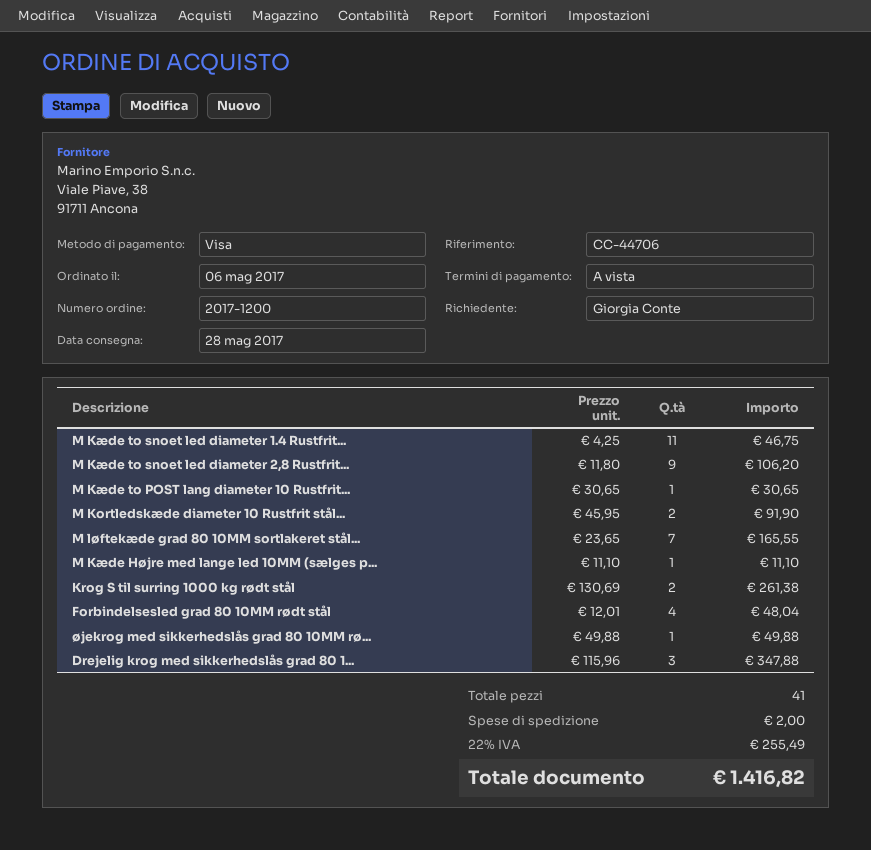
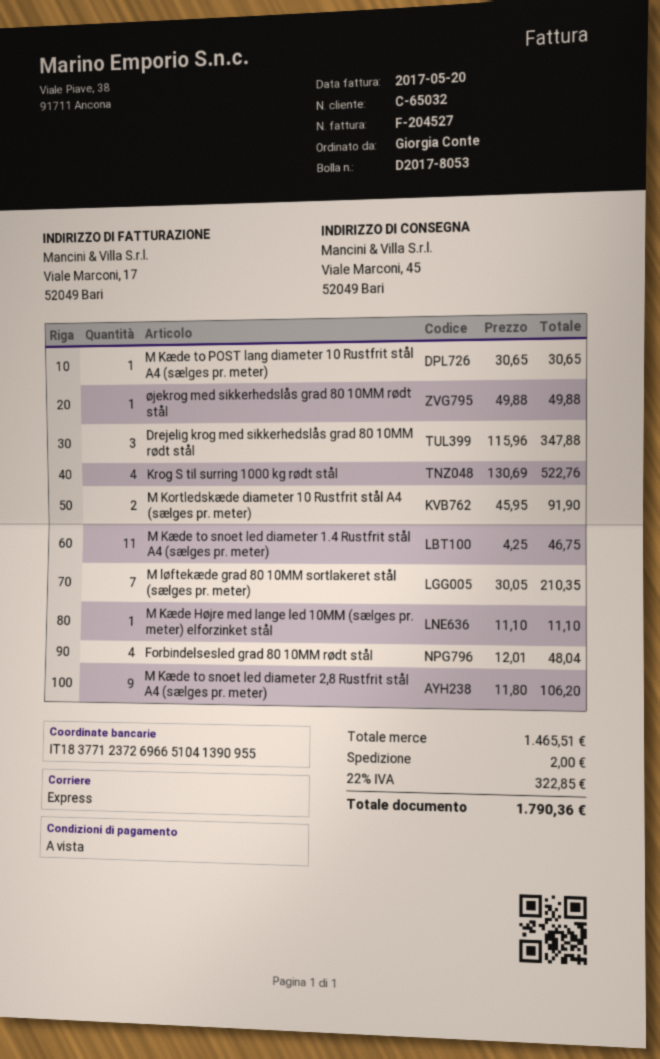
M løftekæde grad 80 10MM sortlakeret stål...: 7 x 23.65 = 165.55 -> 7 x 30.05 = 210.35
Krog S til surring 1000 kg rødt stål: 2 x 130.69 = 261.38 -> 4 x 130.69 = 522.76
tax: 22% = 255.49 -> 22% = 322.85
total: 1416.82 -> 1790.36

